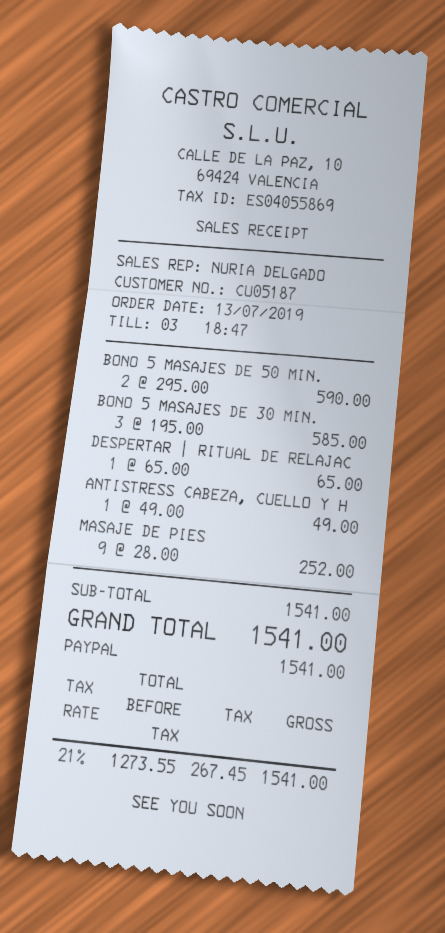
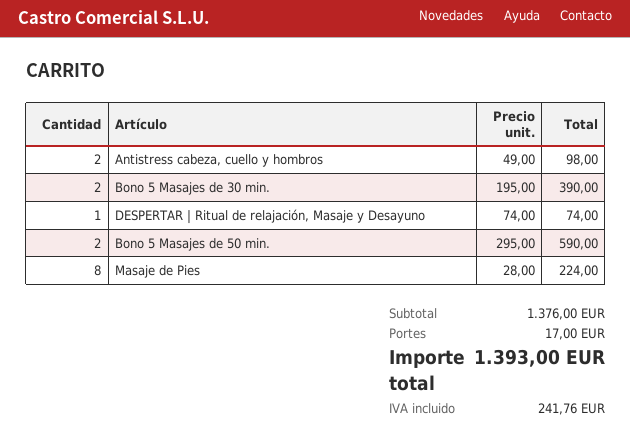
BONO 5 MASAJES DE 30 MIN.: 3 x 195.00 = 585.00 -> 2 x 195.00 = 390.00
DESPERTAR | RITUAL DE RELAJAC: 1 x 65.00 = 65.00 -> 1 x 74.00 = 74.00
ANTISTRESS CABEZA, CUELLO Y H: 1 x 49.00 = 49.00 -> 2 x 49.00 = 98.00
MASAJE DE PIES: 9 x 28.00 = 252.00 -> 8 x 28.00 = 224.00
subtotal: 1541.00 -> 1376.00
shipping: none -> 17.00
tax: 267.45 -> 241.76
total: 1541.00 -> 1393.00

